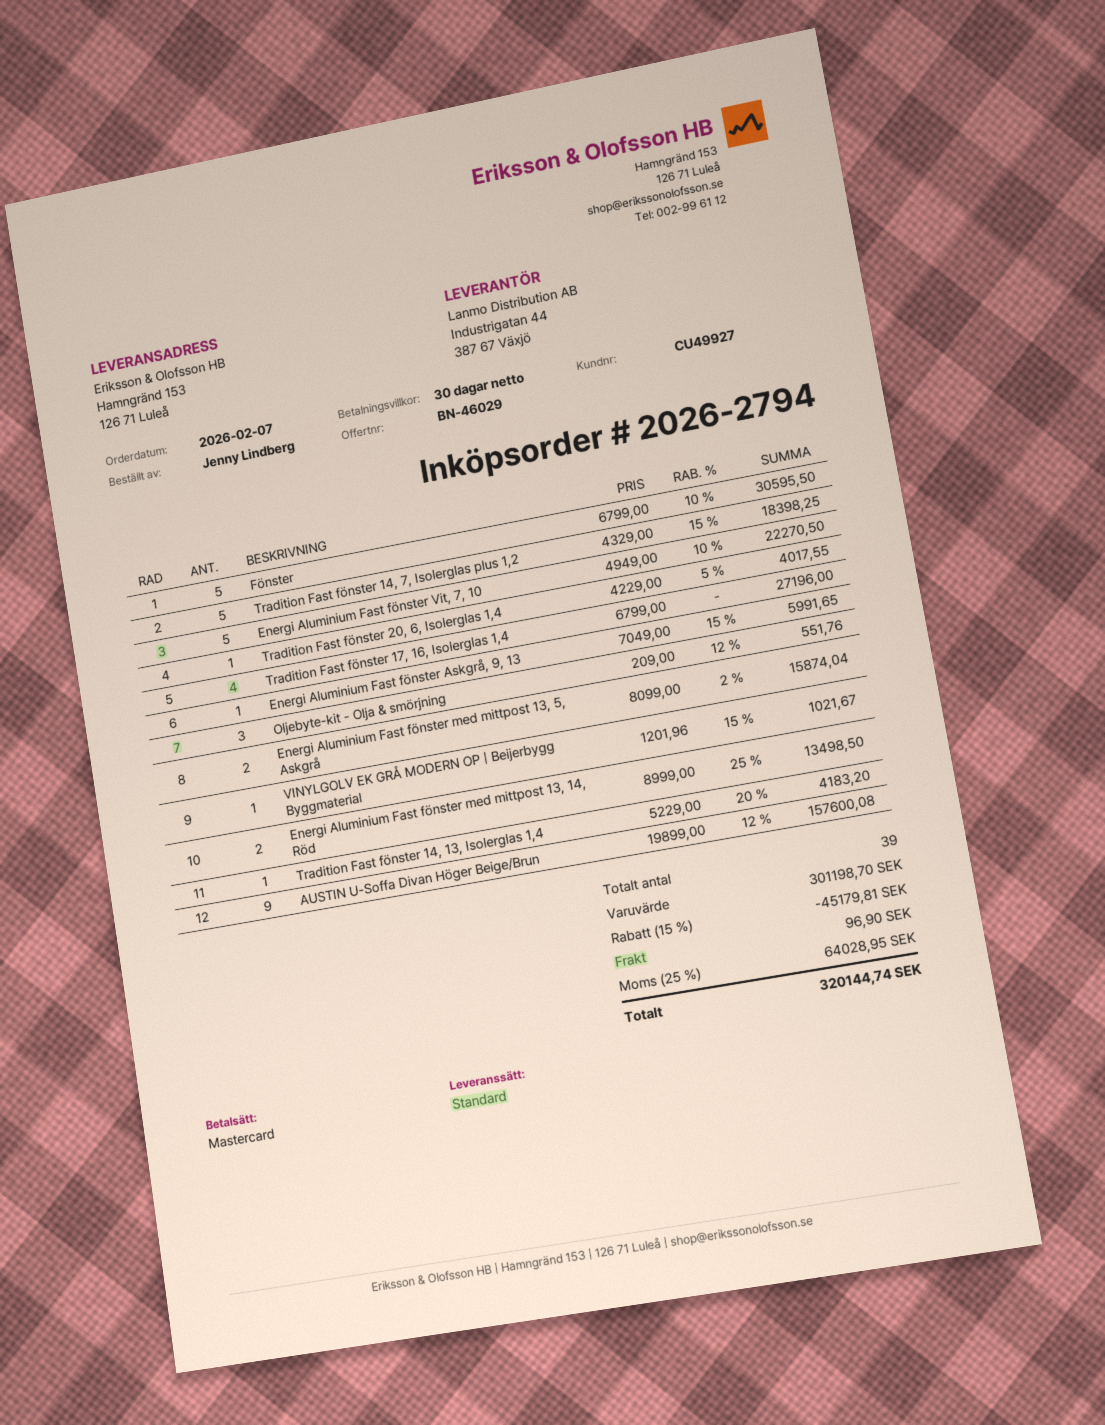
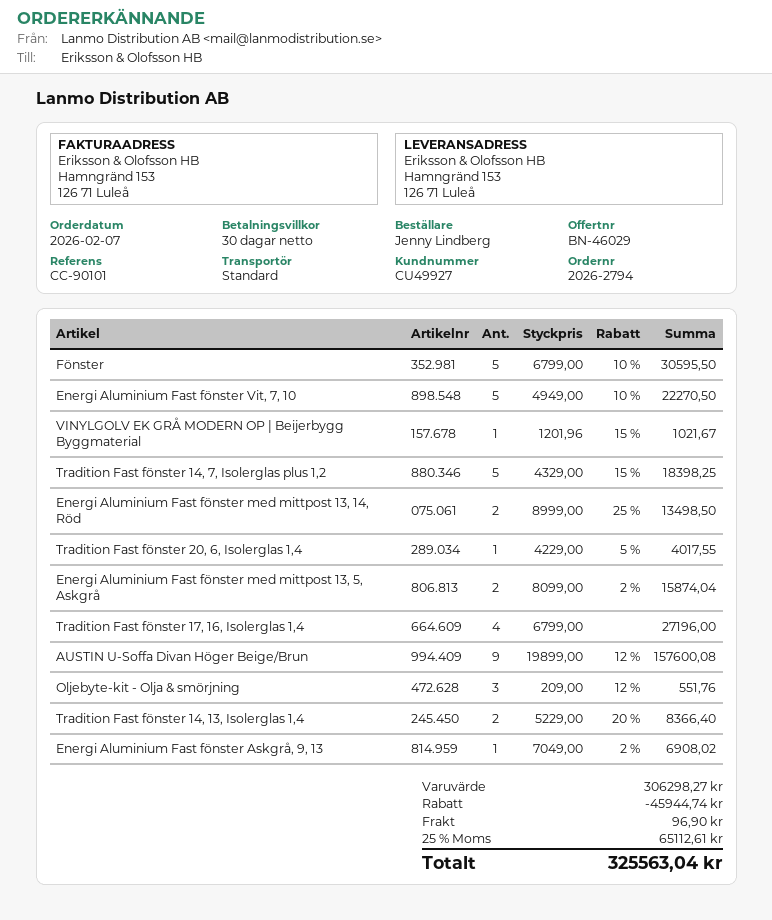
Energi Aluminium Fast fönster Askgrå, 9, 13: 1 x 7049.00 - 15% = 5991.65 -> 1 x 7049.00 - 2% = 6908.02
Tradition Fast fönster 14, 13, Isolerglas 1,4: 1 x 5229.00 - 20% = 4183.20 -> 2 x 5229.00 - 20% = 8366.40
subtotal: 301198.70 -> 306298.27
discount: 45179.81 -> 45944.74
tax: 25% = 64028.95 -> 25% = 65112.61
total: 320144.74 -> 325563.04

